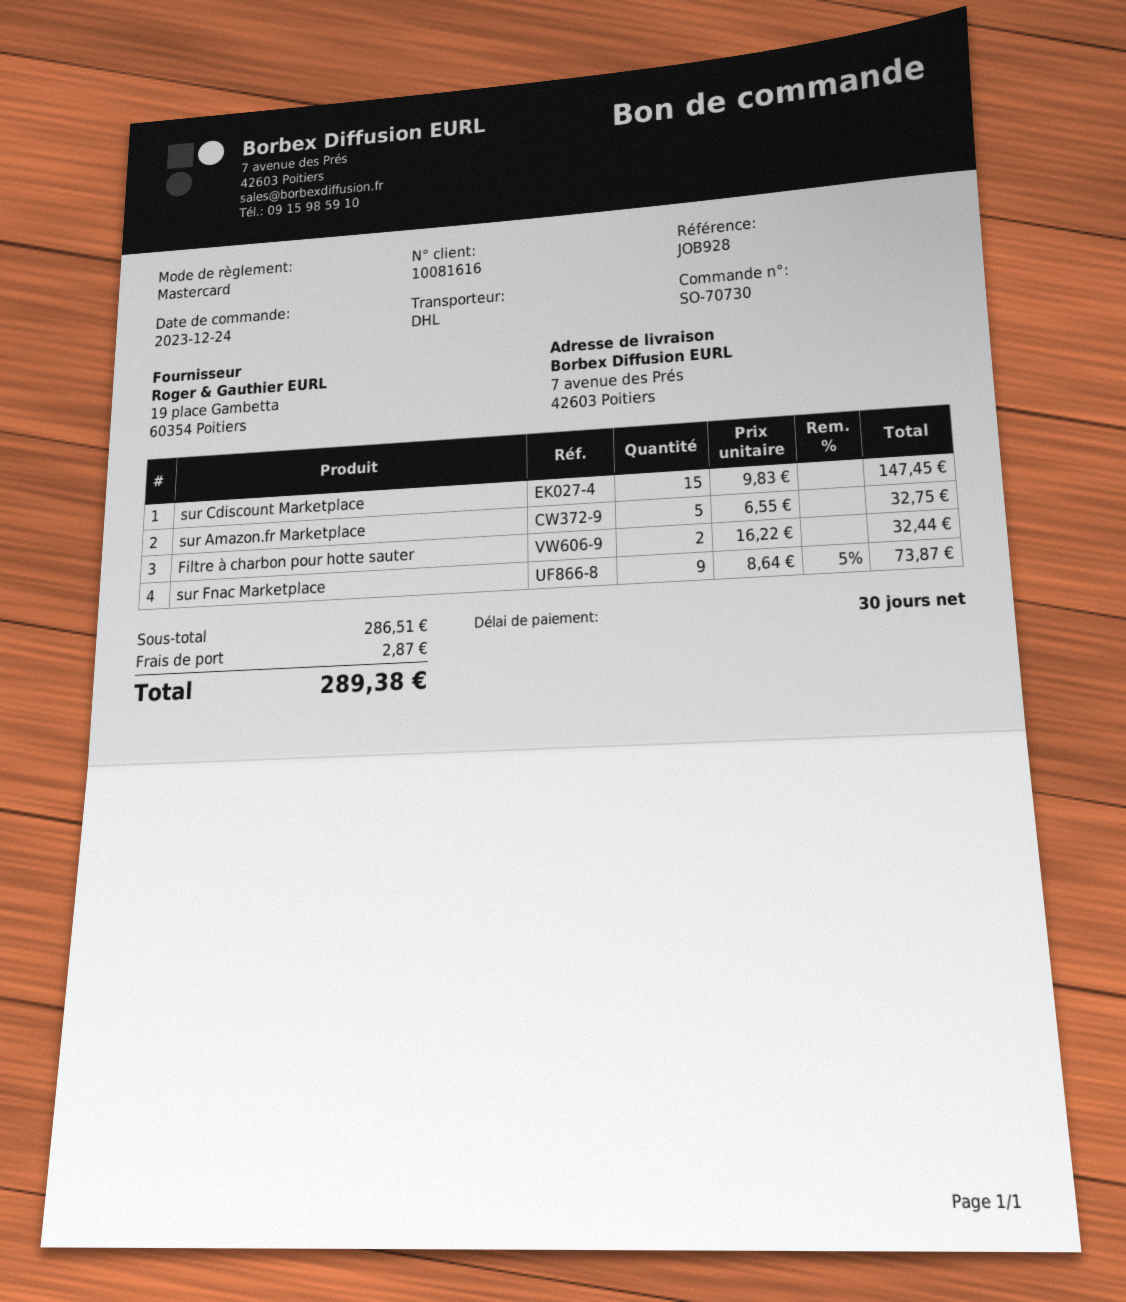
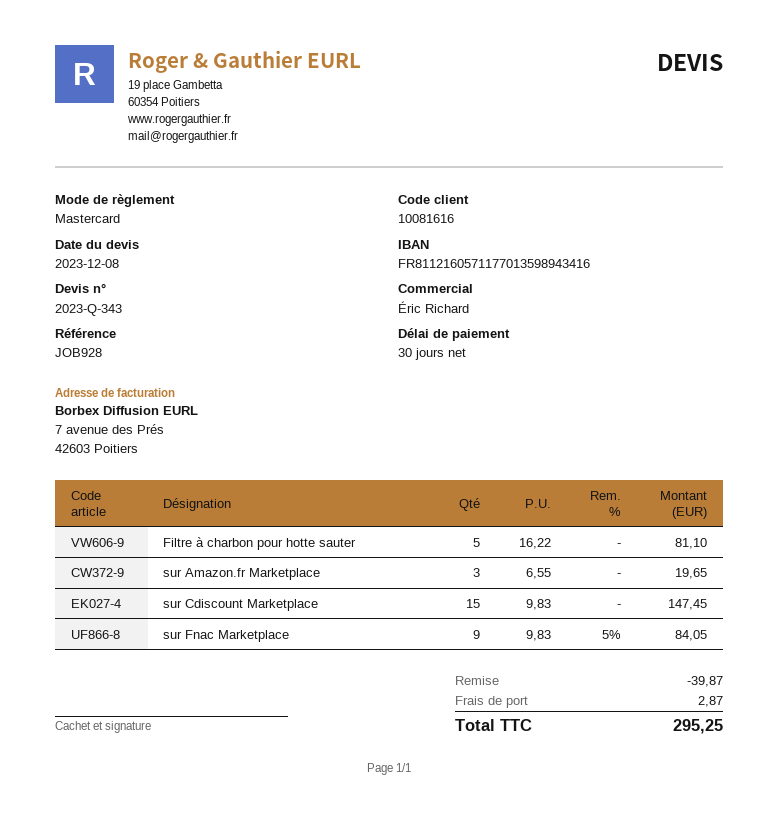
sur Amazon.fr Marketplace: 5 x 6.55 = 32.75 -> 3 x 6.55 = 19.65
Filtre à charbon pour hotte sauter: 2 x 16.22 = 32.44 -> 5 x 16.22 = 81.10
sur Fnac Marketplace: 9 x 8.64 - 5% = 73.87 -> 9 x 9.83 - 5% = 84.05
discount: none -> 39.87
total: 289.38 -> 295.25

